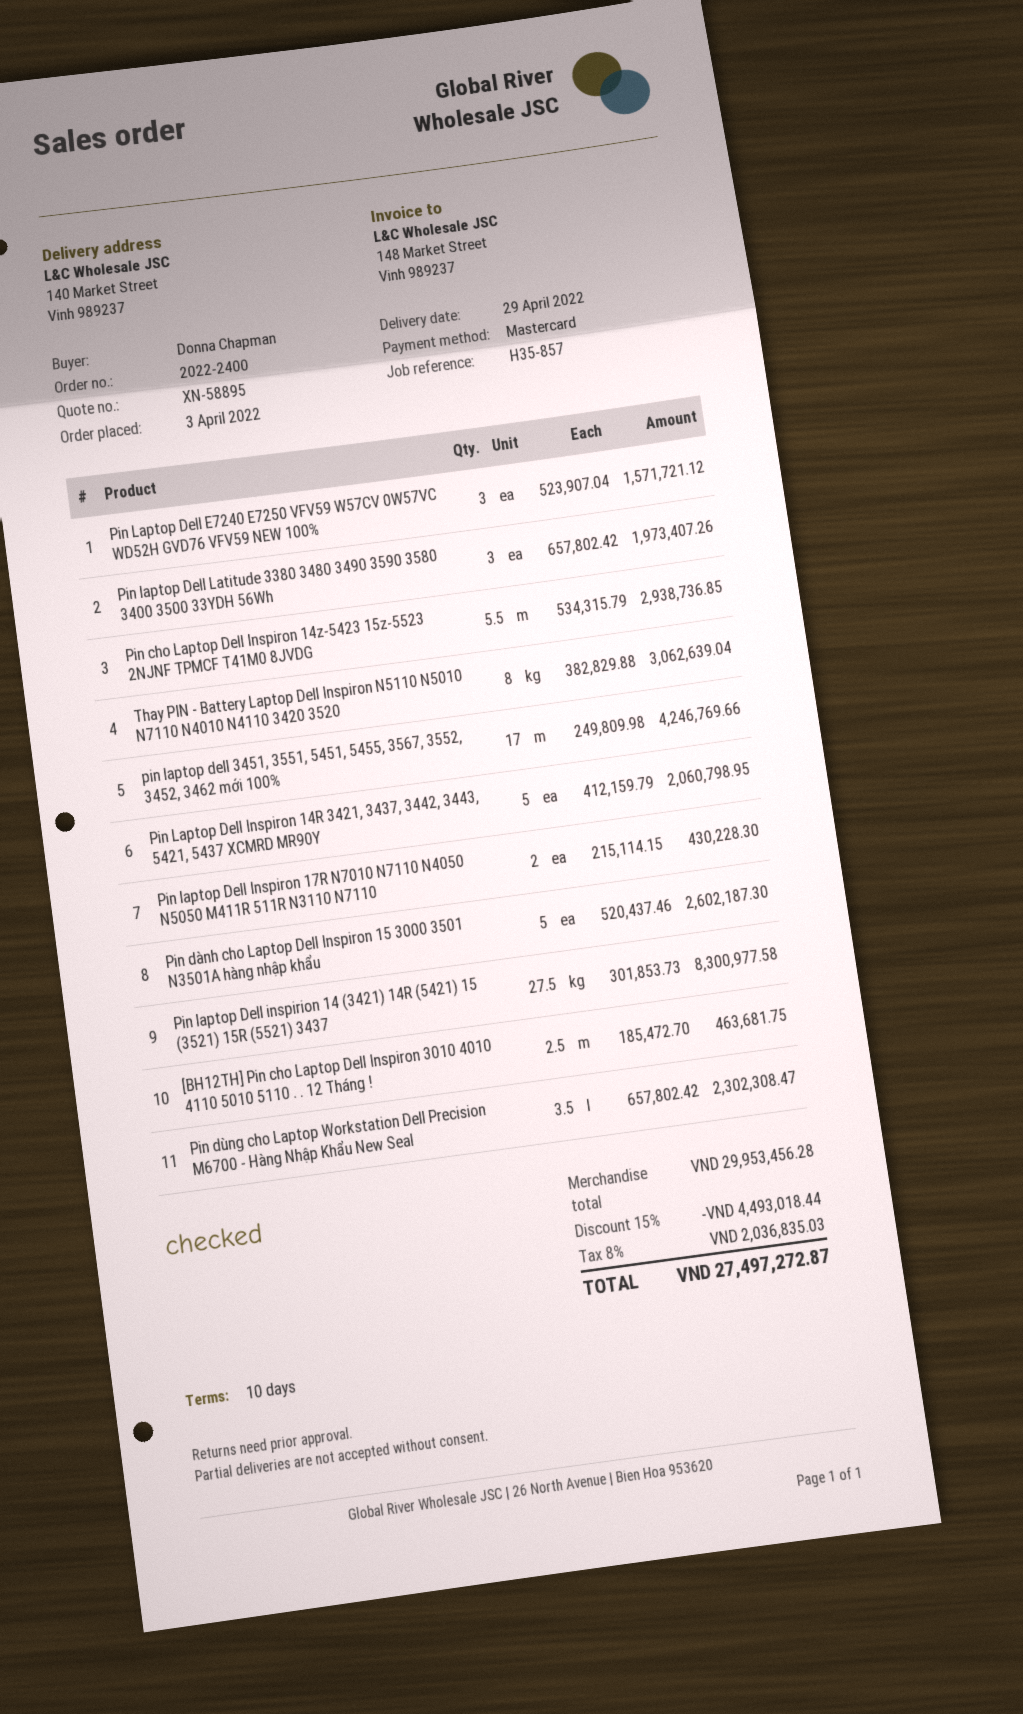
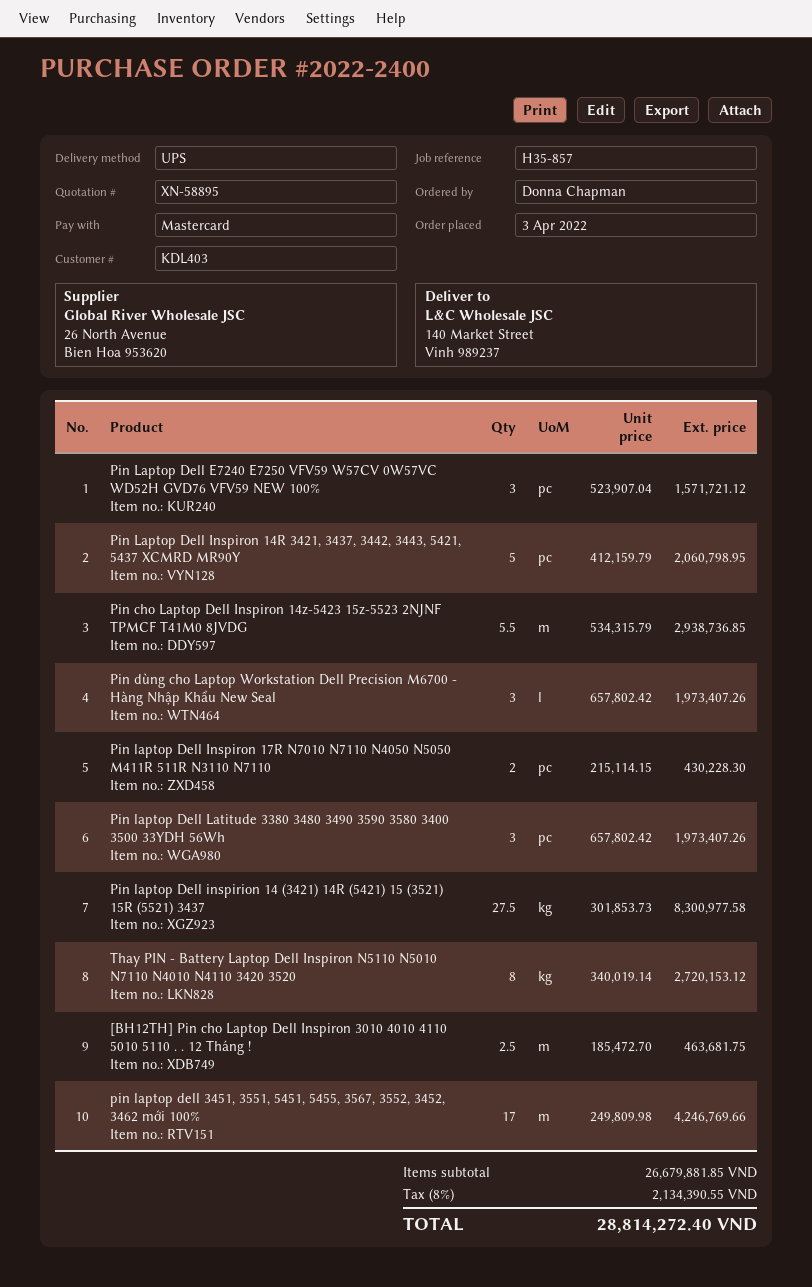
Thay PIN - Battery Laptop Dell Inspiron N5110 N5010 N7110 N4010 N4110 3420 3520: 8 x 382829.88 = 3062639.04 -> 8 x 340019.14 = 2720153.12
Pin dành cho Laptop Dell Inspiron 15 3000 3501 N3501A hàng nhập khẩu: 5 x 520437.46 = 2602187.30 -> none
Pin dùng cho Laptop Workstation Dell Precision M6700 - Hàng Nhập Khẩu New Seal: 3.5 x 657802.42 = 2302308.47 -> 3 x 657802.42 = 1973407.26
subtotal: 29953456.28 -> 26679881.85
discount: 15% = 4493018.44 -> none
tax: 8% = 2036835.03 -> 8% = 2134390.55
total: 27497272.87 -> 28814272.40

